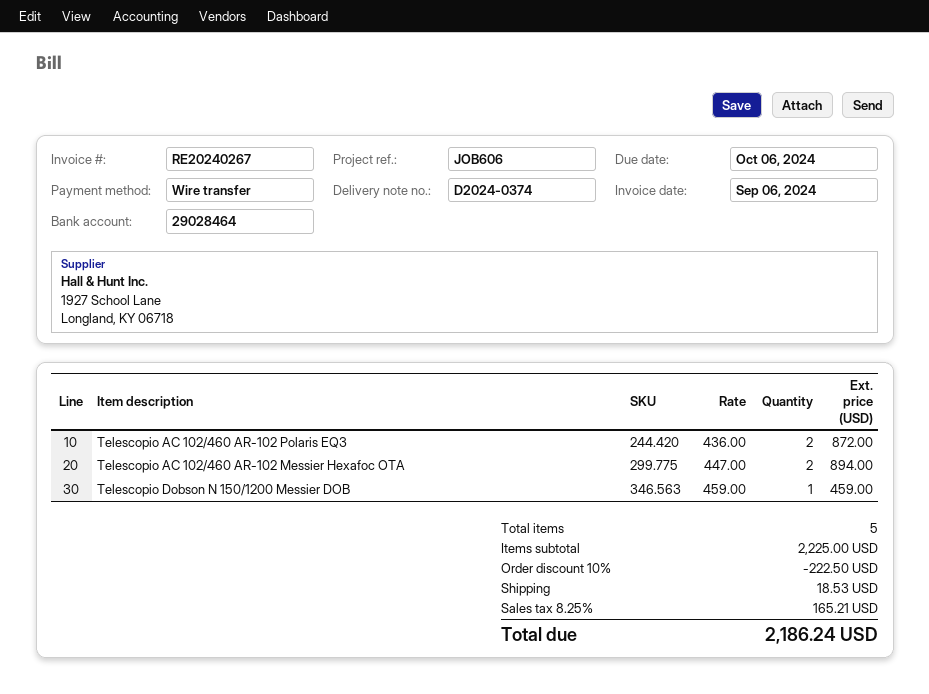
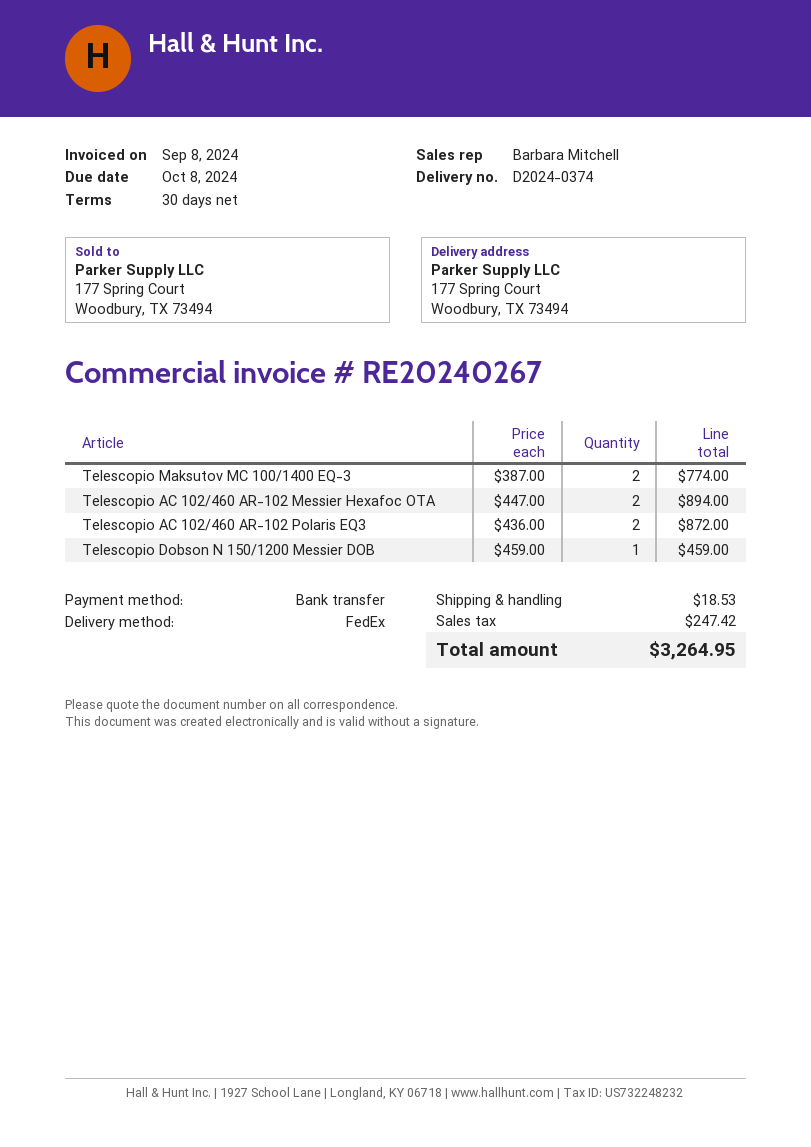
invoice date: 2024-09-06 -> 2024-09-08
due date: 2024-10-06 -> 2024-10-08
Telescopio Maksutov MC 100/1400 EQ-3: none -> 2 x 387.00 = 774.00
discount: 10% = 222.50 -> none
tax: 165.21 -> 247.42
total: 2186.24 -> 3264.95

